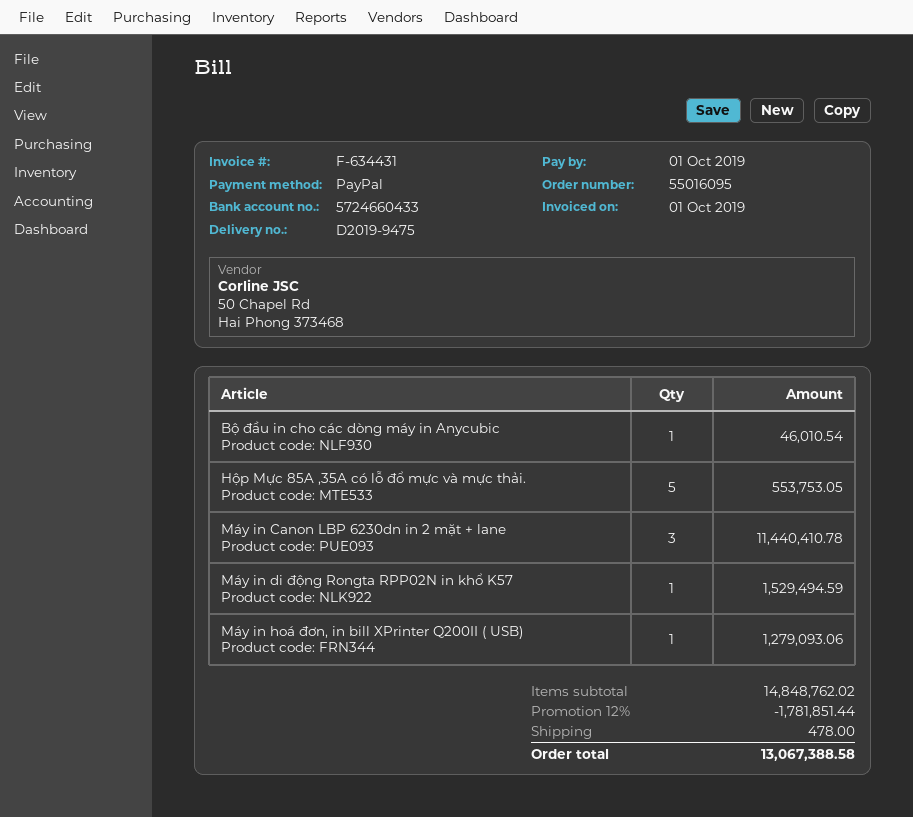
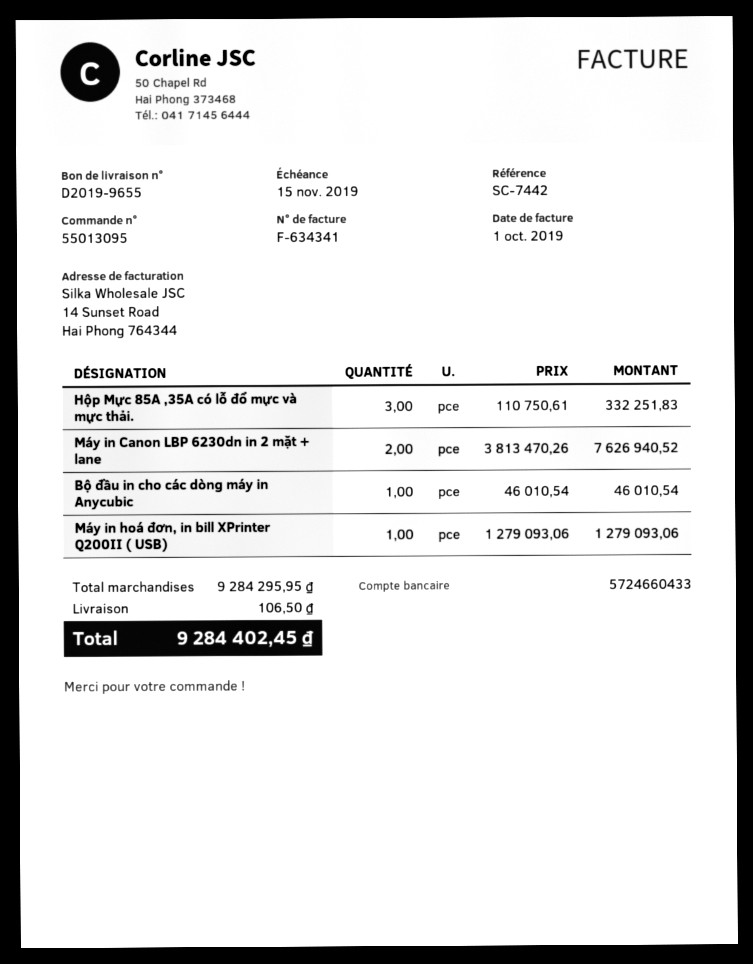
order number: 55016095 -> 55013095
delivery note number: D2019-9475 -> D2019-9655
invoice number: F-634431 -> F-634341
due date: 2019-10-01 -> 2019-11-15
Hộp Mực 85A ,35A có lỗ đổ mực và mực thải.: 5 for 553753.05 -> 3 for 332251.83
Máy in Canon LBP 6230dn in 2 mặt + lane: 3 for 11440410.78 -> 2 for 7626940.52
Máy in di động Rongta RPP02N in khổ K57: 1 for 1529494.59 -> none
subtotal: 14848762.02 -> 9284295.95
discount: 12% = 1781851.44 -> none
shipping: 478.00 -> 106.50
total: 13067388.58 -> 9284402.45

